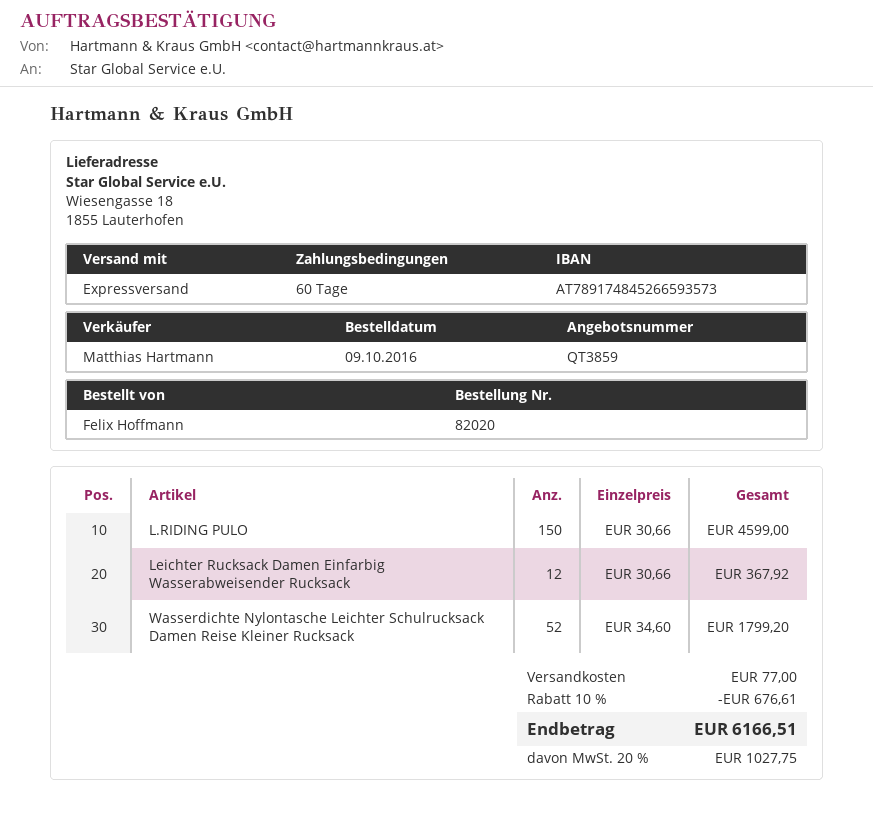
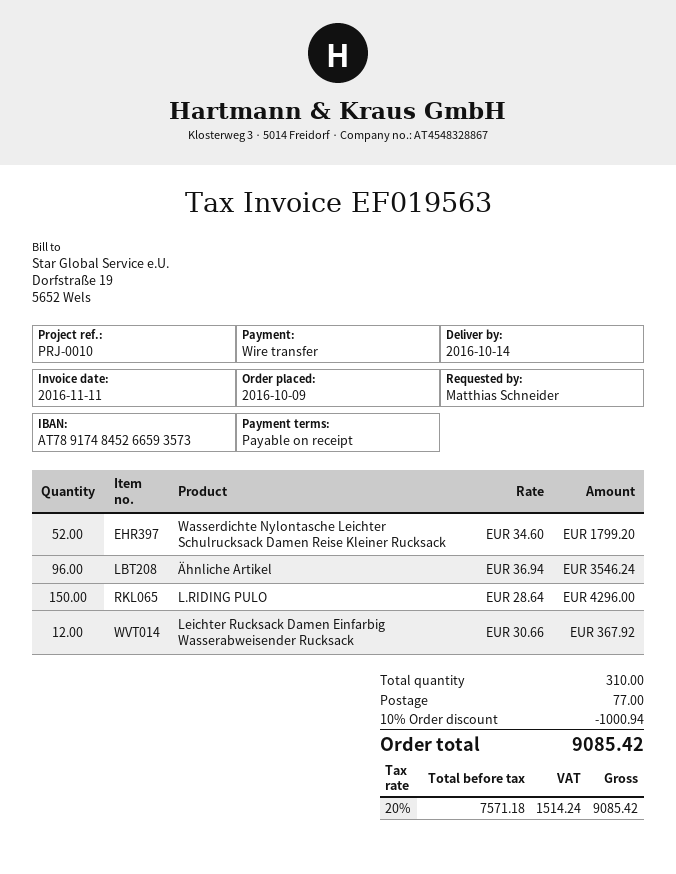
payment terms: 60 days -> on receipt
ordered by: Felix Hoffmann -> Matthias Schneider
L.RIDING PULO: 150 x 30.66 = 4599.00 -> 150 x 28.64 = 4296.00
Ähnliche Artikel: none -> 96 x 36.94 = 3546.24
discount: 10% = 676.61 -> 10% = 1000.94
tax: 20% = 1027.75 -> 20% = 1514.24
total: 6166.51 -> 9085.42

